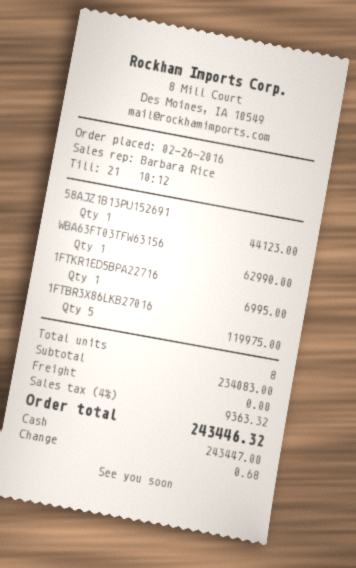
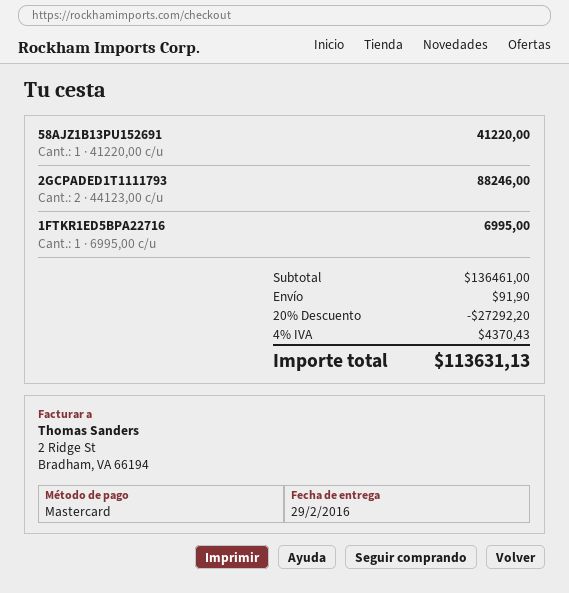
payment method: cash -> Mastercard
58AJZ1B13PU152691: 1 for 44123.00 -> 1 for 41220.00
WBA63FT03TFW63156: 1 for 62990.00 -> none
1FTBR3X86LKB27016: 5 for 119975.00 -> none
2GCPADED1T1111793: none -> 2 for 88246.00
subtotal: 234083.00 -> 136461.00
discount: none -> 20% = 27292.20
shipping: 0.00 -> 91.90
tax: 4% = 9363.32 -> 4% = 4370.43
total: 243446.32 -> 113631.13

